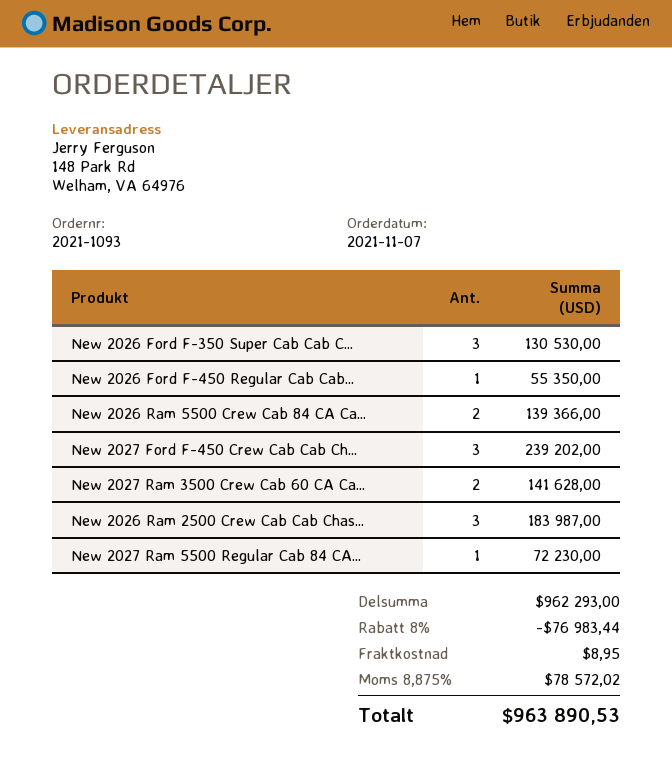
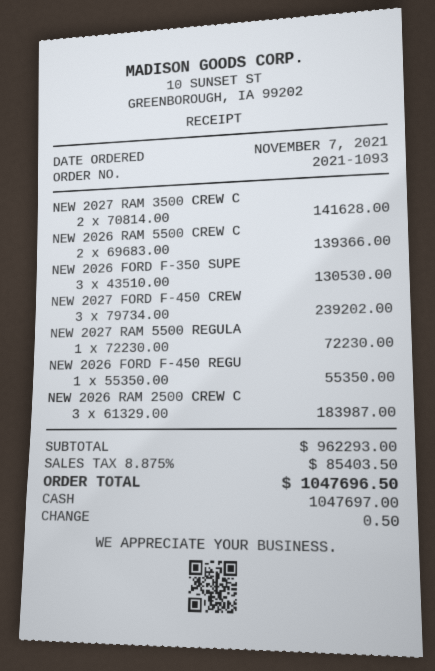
discount: 8% = 76983.44 -> none
shipping: 8.95 -> none
tax: 8.875% = 78572.02 -> 8.875% = 85403.50
total: 963890.53 -> 1047696.50

